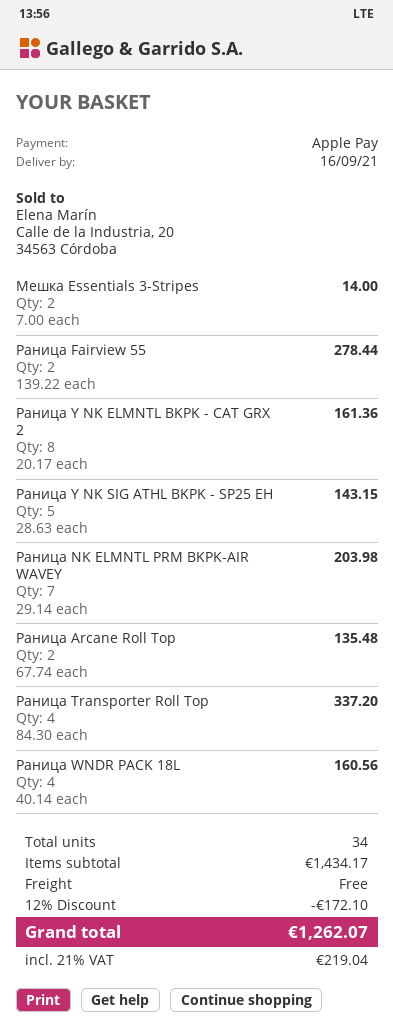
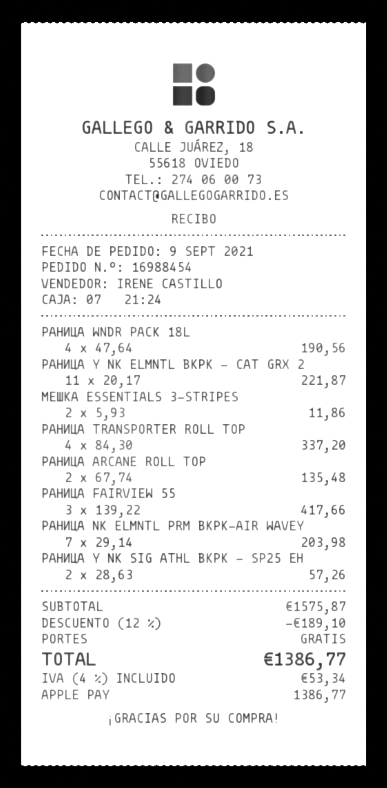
Мешка Essentials 3-Stripes: 2 x 7.00 = 14.00 -> 2 x 5.93 = 11.86
Раница Fairview 55: 2 x 139.22 = 278.44 -> 3 x 139.22 = 417.66
Раница Y NK ELMNTL BKPK - CAT GRX 2: 8 x 20.17 = 161.36 -> 11 x 20.17 = 221.87
Раница Y NK SIG ATHL BKPK - SP25 EH: 5 x 28.63 = 143.15 -> 2 x 28.63 = 57.26
Раница WNDR PACK 18L: 4 x 40.14 = 160.56 -> 4 x 47.64 = 190.56
subtotal: 1434.17 -> 1575.87
discount: 12% = 172.10 -> 12% = 189.10
tax: 21% = 219.04 -> 4% = 53.34
total: 1262.07 -> 1386.77

